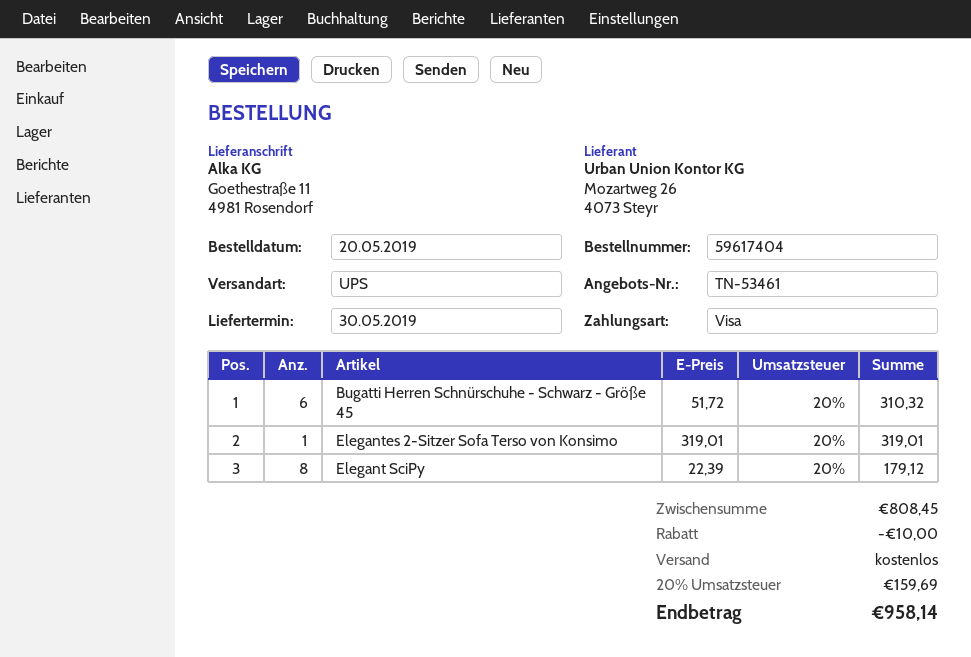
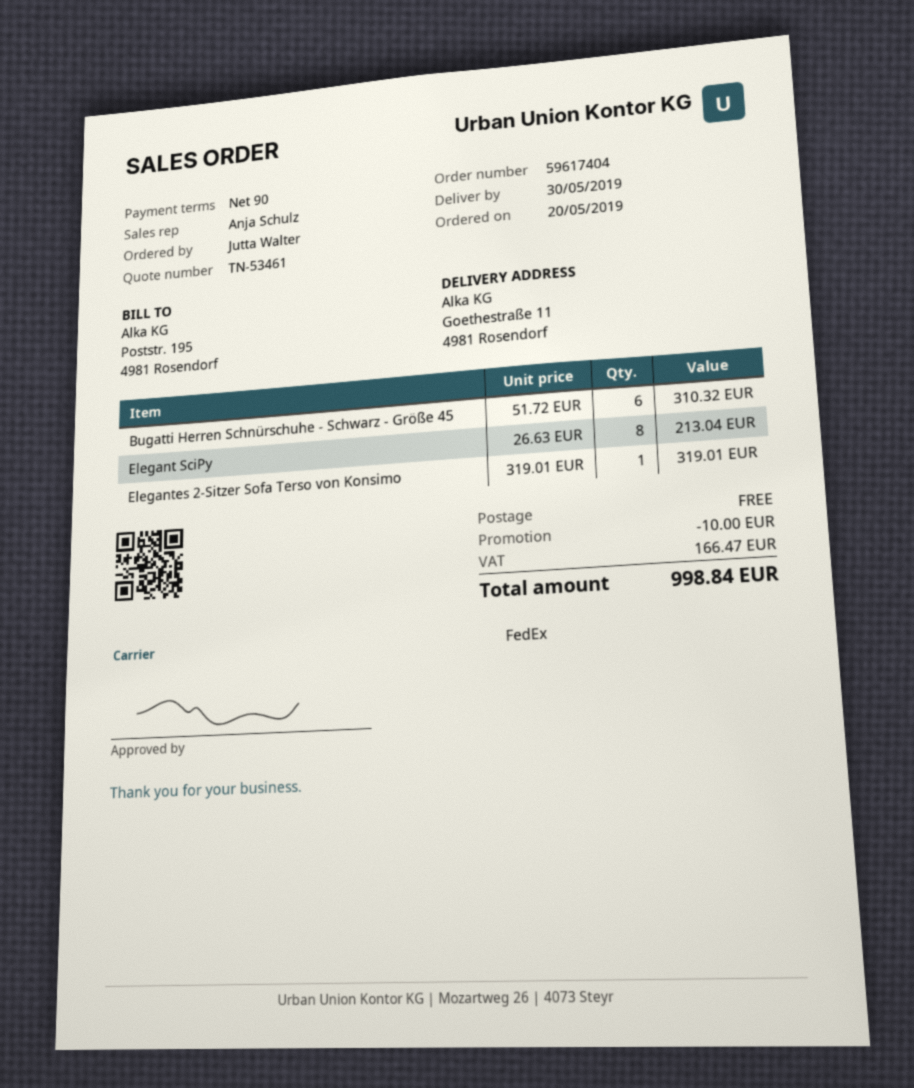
shipping method: UPS -> FedEx
Elegant SciPy: 8 x 22.39 = 179.12 -> 8 x 26.63 = 213.04
tax: 159.69 -> 166.47
total: 958.14 -> 998.84

